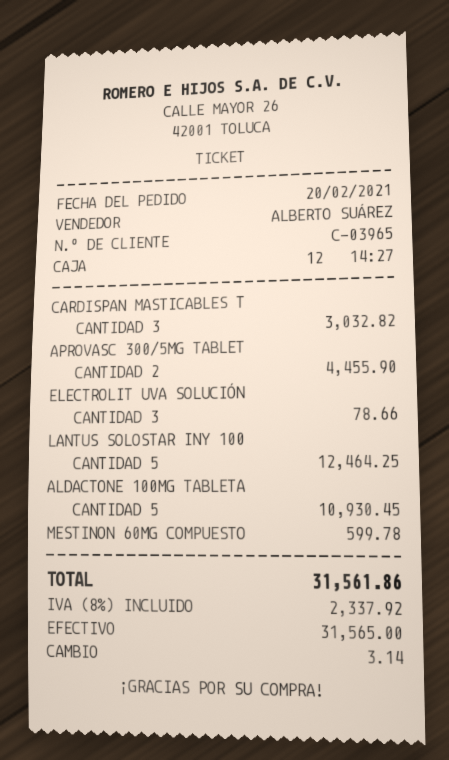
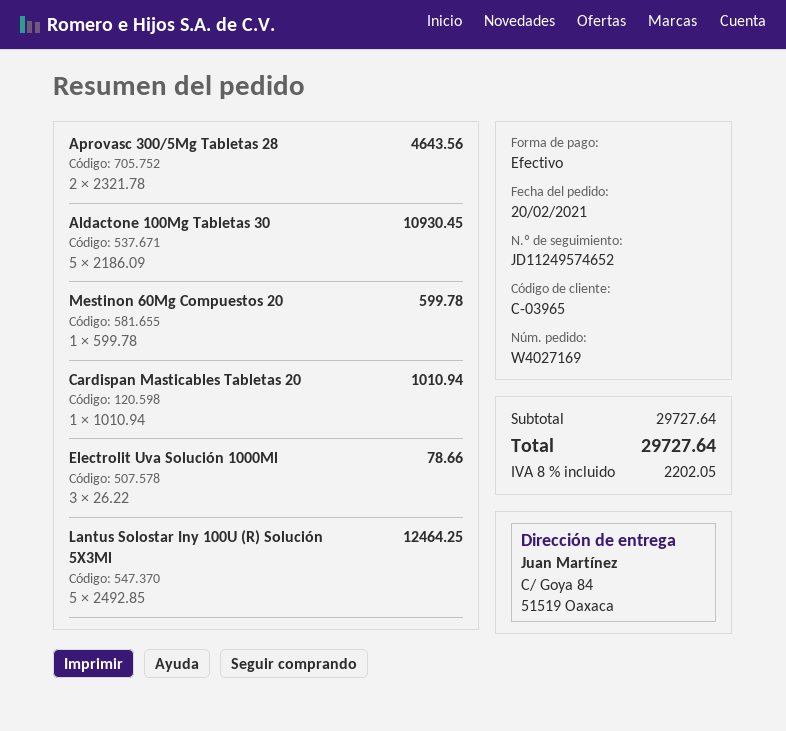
CARDISPAN MASTICABLES T: 3 for 3032.82 -> 1 for 1010.94
APROVASC 300/5MG TABLET: 2 for 4455.90 -> 2 for 4643.56
tax: 8% = 2337.92 -> 8% = 2202.05
total: 31561.86 -> 29727.64

